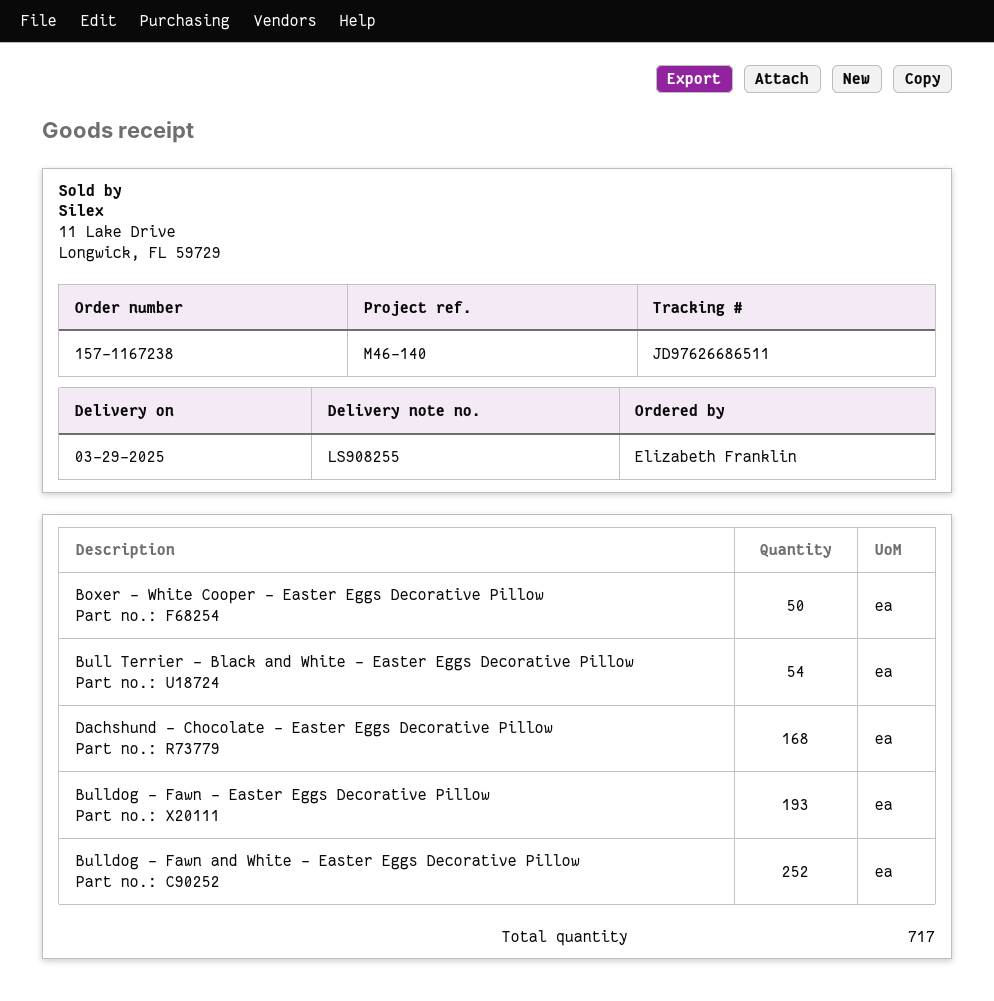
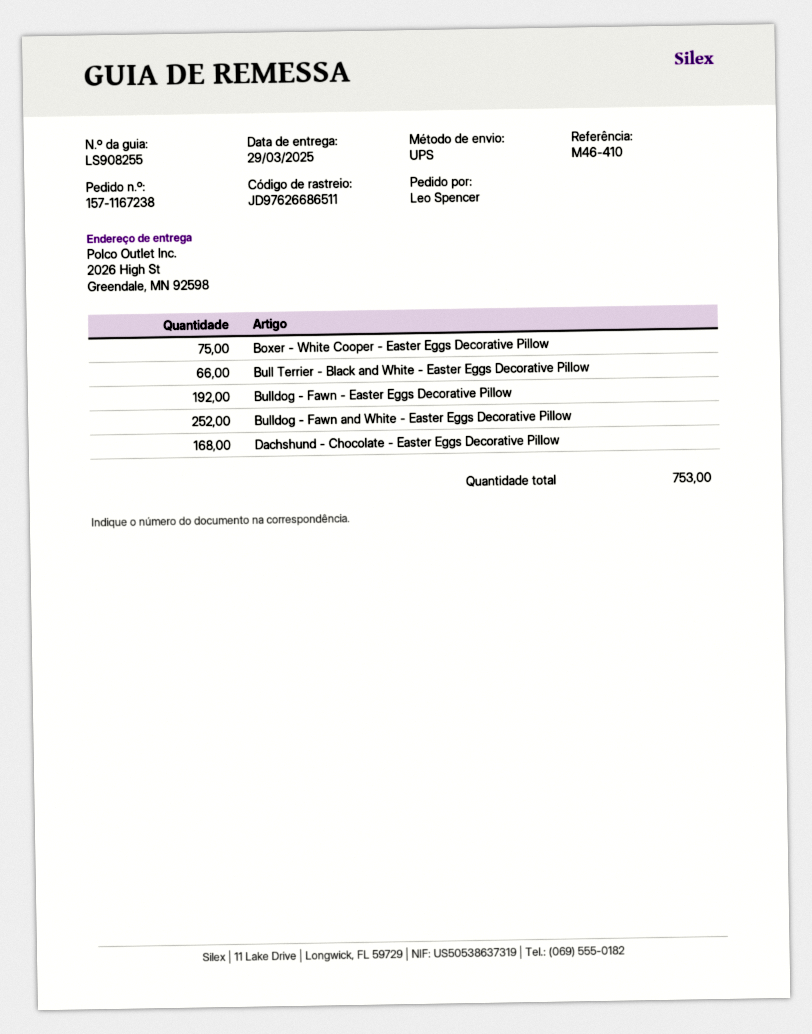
reference: M46-140 -> M46-410
ordered by: Elizabeth Franklin -> Leo Spencer
Boxer - White Cooper - Easter Eggs Decorative Pillow: 50 -> 75
Bull Terrier - Black and White - Easter Eggs Decorative Pillow: 54 -> 66
Bulldog - Fawn - Easter Eggs Decorative Pillow: 193 -> 192
total quantity: 717 -> 753

